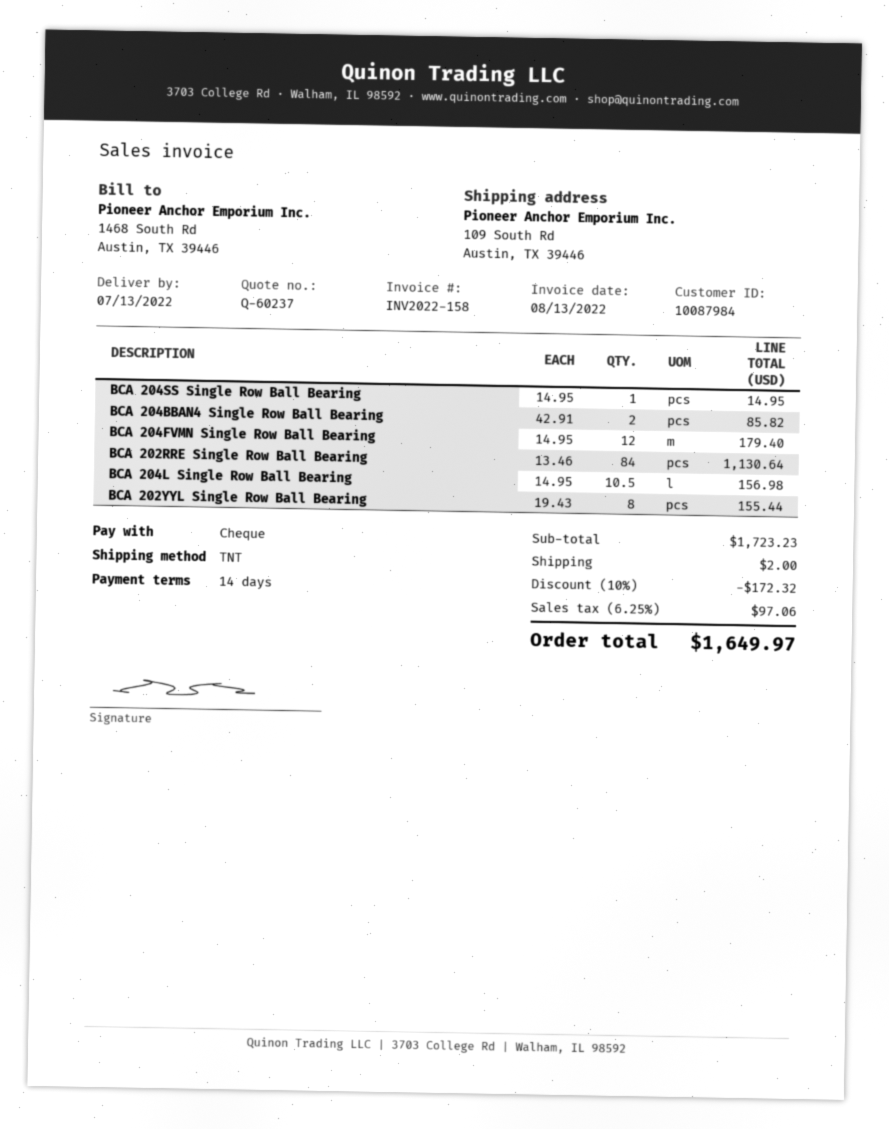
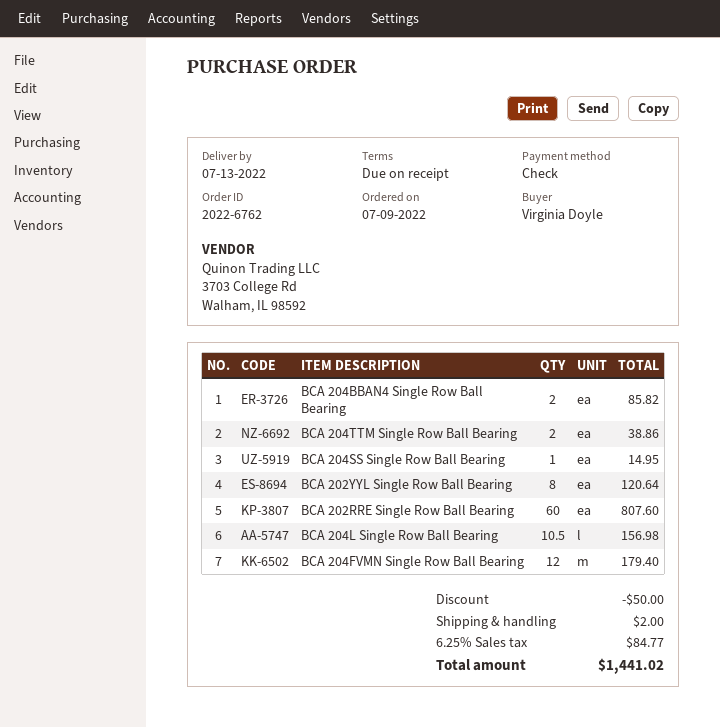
payment terms: 14 days -> on receipt
BCA 202RRE Single Row Ball Bearing: 84 for 1130.64 -> 60 for 807.60
BCA 202YYL Single Row Ball Bearing: 8 for 155.44 -> 8 for 120.64
BCA 204TTM Single Row Ball Bearing: none -> 2 for 38.86
discount: 172.32 -> 50.00
tax: 6.25% = 97.06 -> 6.25% = 84.77
total: 1649.97 -> 1441.02

